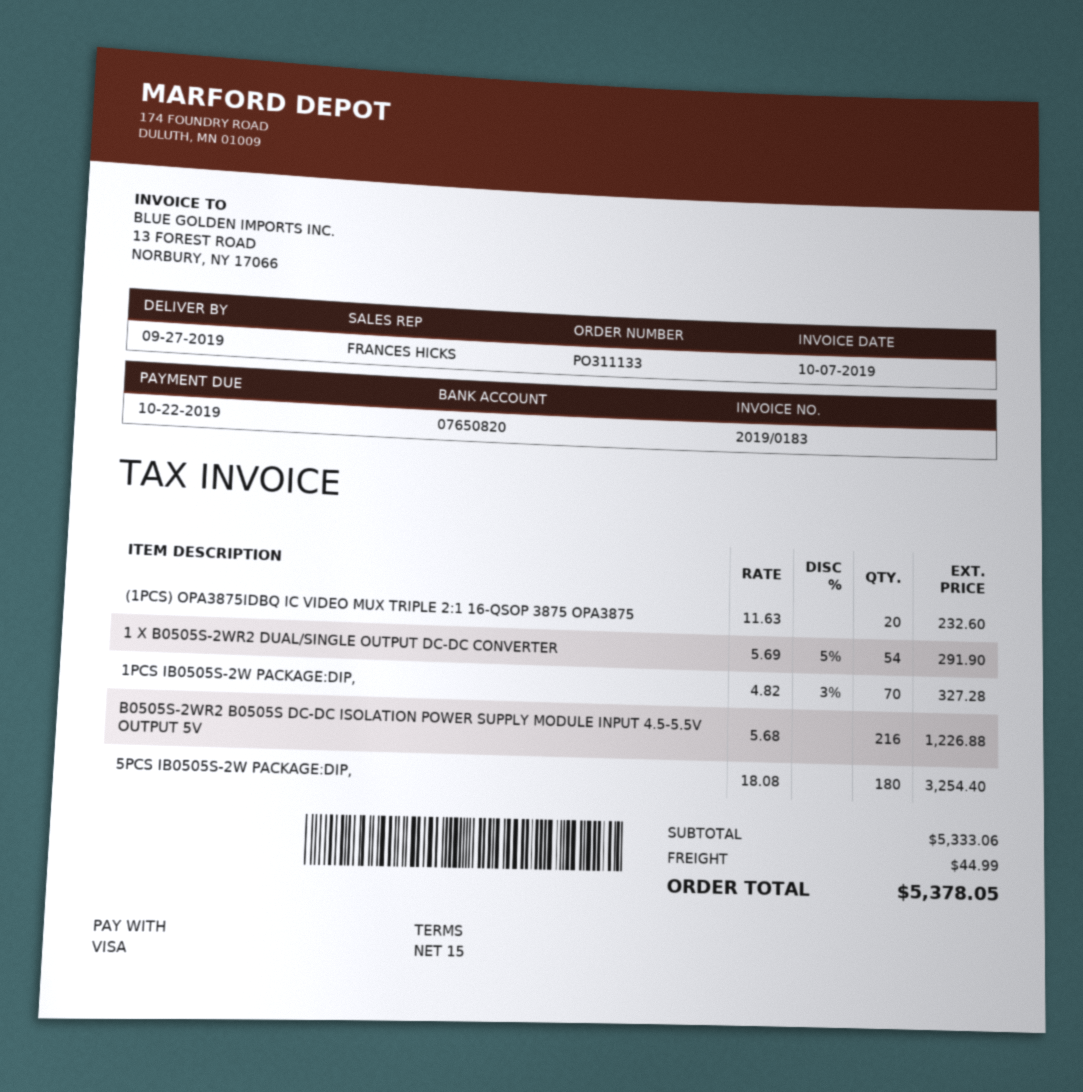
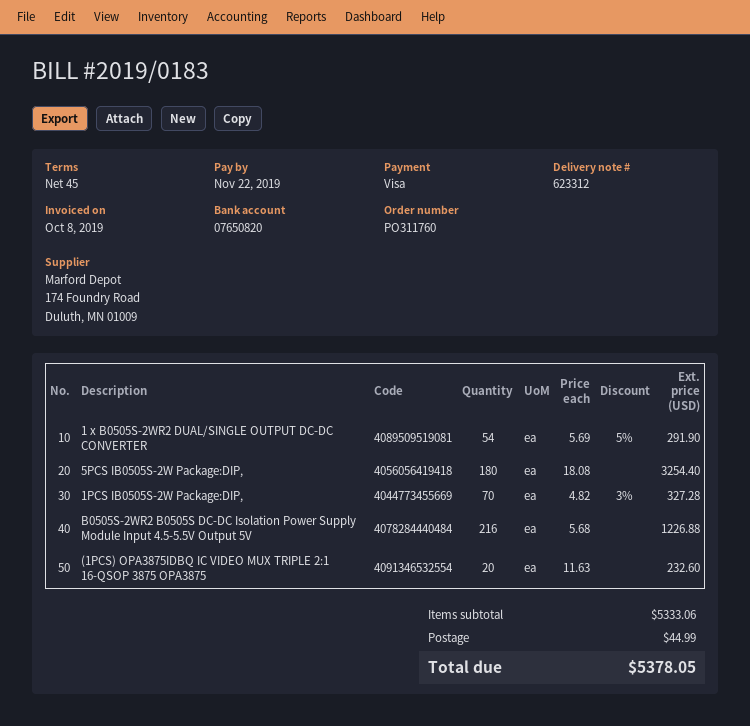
order number: PO311133 -> PO311760
invoice date: 2019-10-07 -> 2019-10-08
payment terms: 15 days -> 45 days
due date: 2019-10-22 -> 2019-11-22

